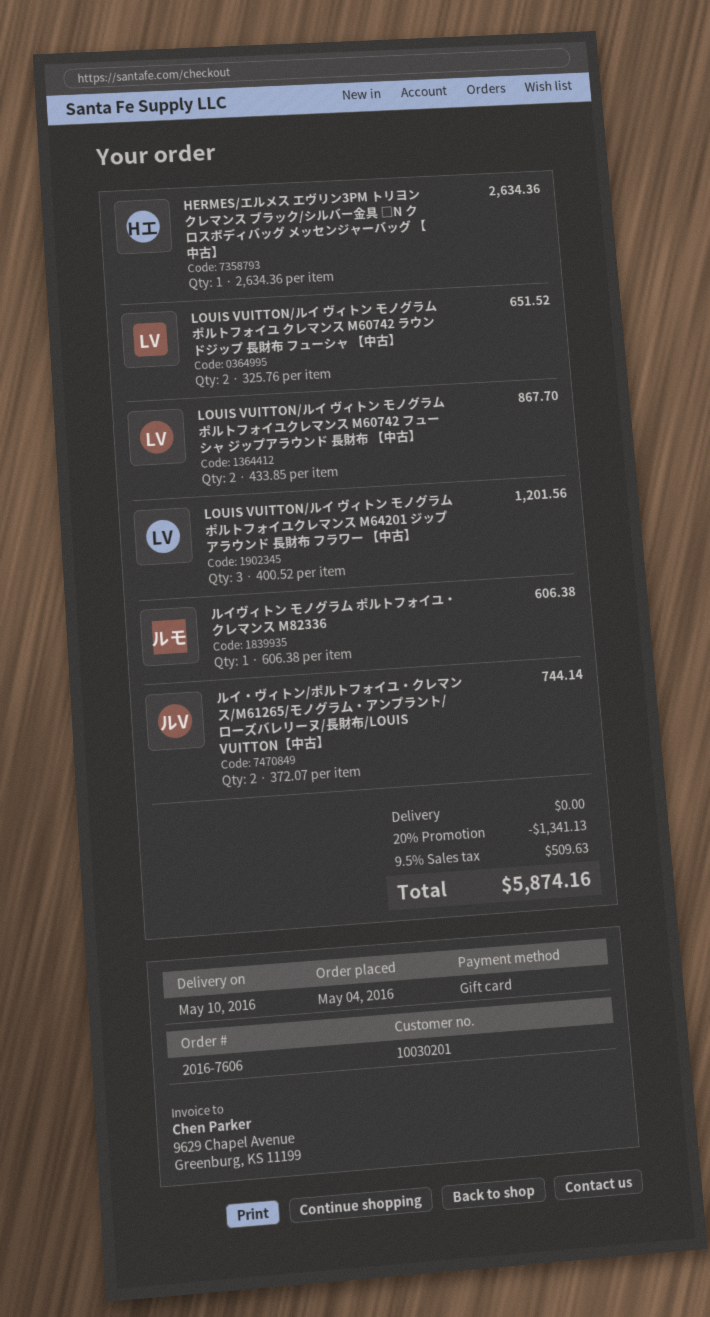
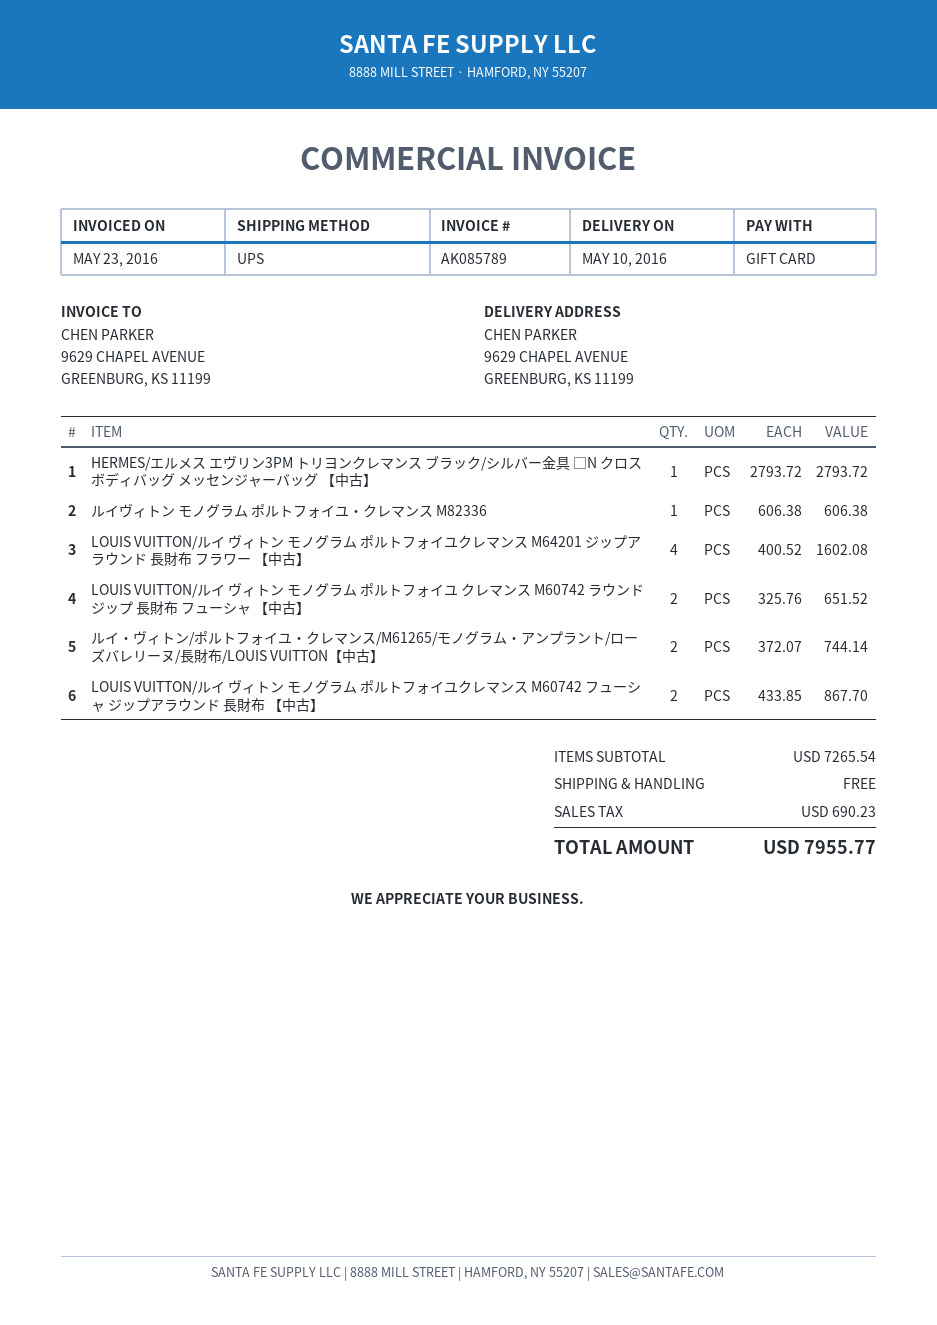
HERMES/エルメス エヴリン3PM トリヨンクレマンス ブラック/シルバー金具 □N クロスボディバッグ メッセンジャーバッグ 【中古】: 1 x 2634.36 = 2634.36 -> 1 x 2793.72 = 2793.72
LOUIS VUITTON/ルイ ヴィトン モノグラム ポルトフォイユクレマンス M64201 ジップアラウンド 長財布 フラワー 【中古】: 3 x 400.52 = 1201.56 -> 4 x 400.52 = 1602.08
discount: 20% = 1341.13 -> none
tax: 509.63 -> 690.23
total: 5874.16 -> 7955.77

